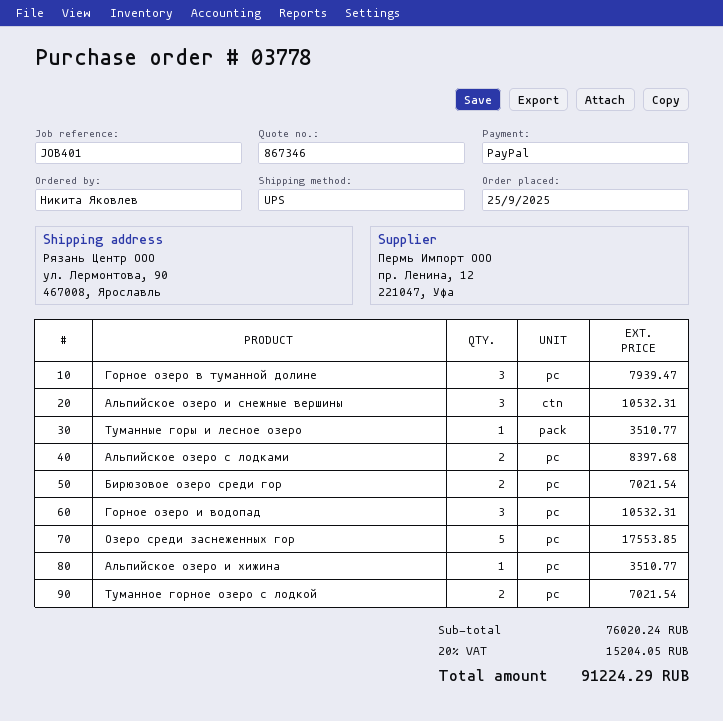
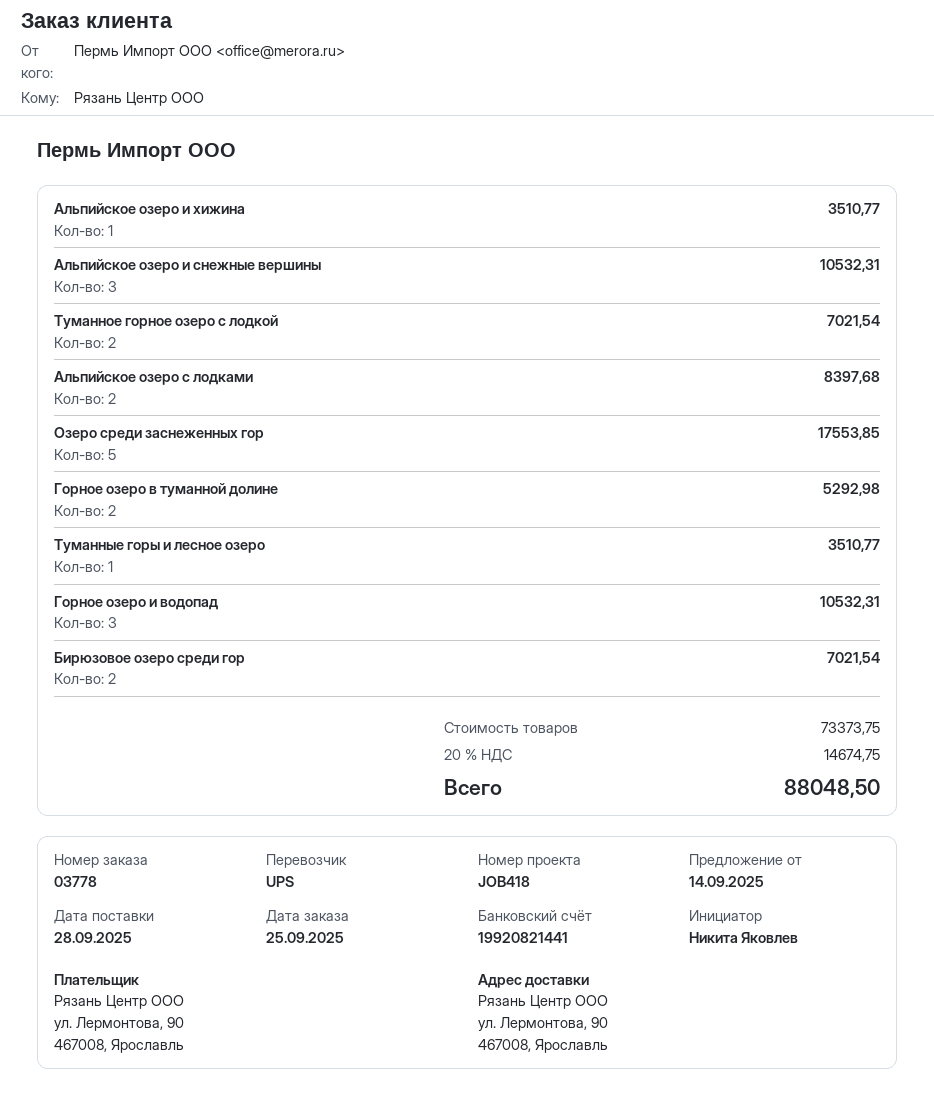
reference: JOB401 -> JOB418
Горное озеро в туманной долине: 3 for 7939.47 -> 2 for 5292.98
subtotal: 76020.24 -> 73373.75
tax: 20% = 15204.05 -> 20% = 14674.75
total: 91224.29 -> 88048.50

